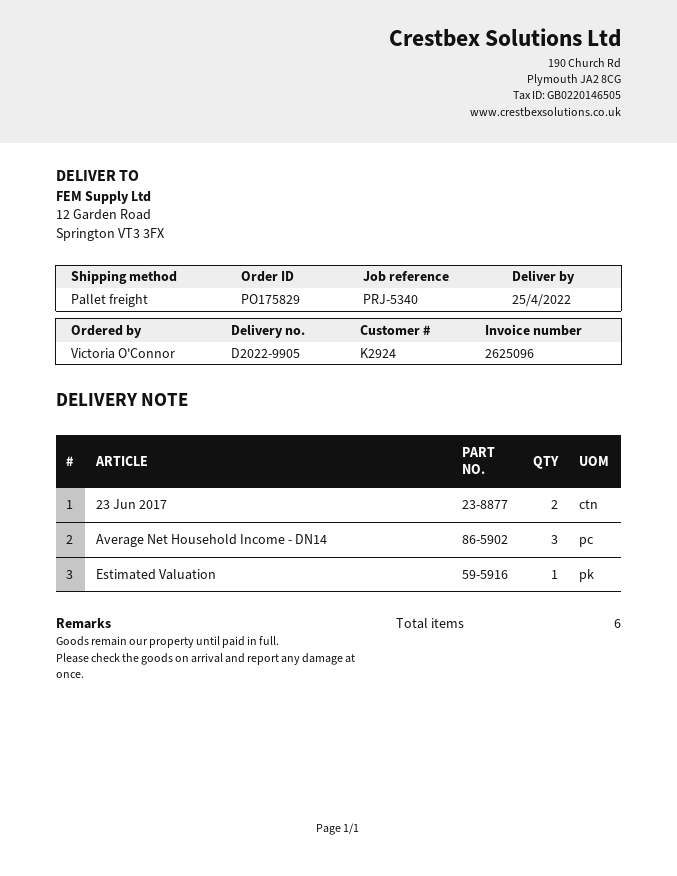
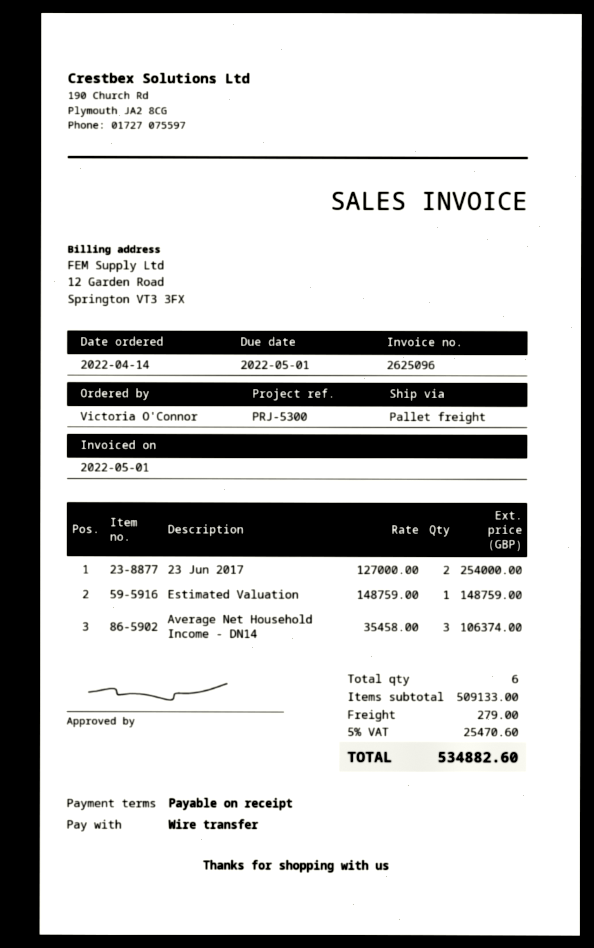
reference: PRJ-5340 -> PRJ-5300

